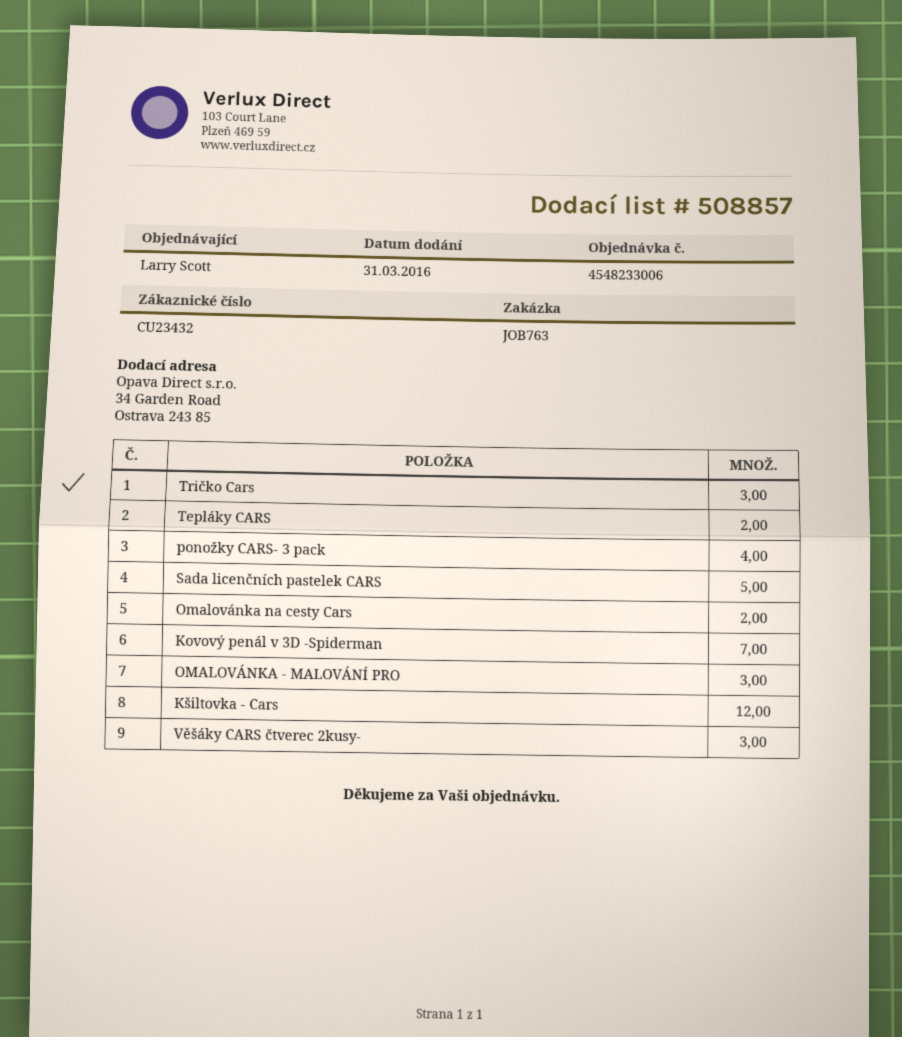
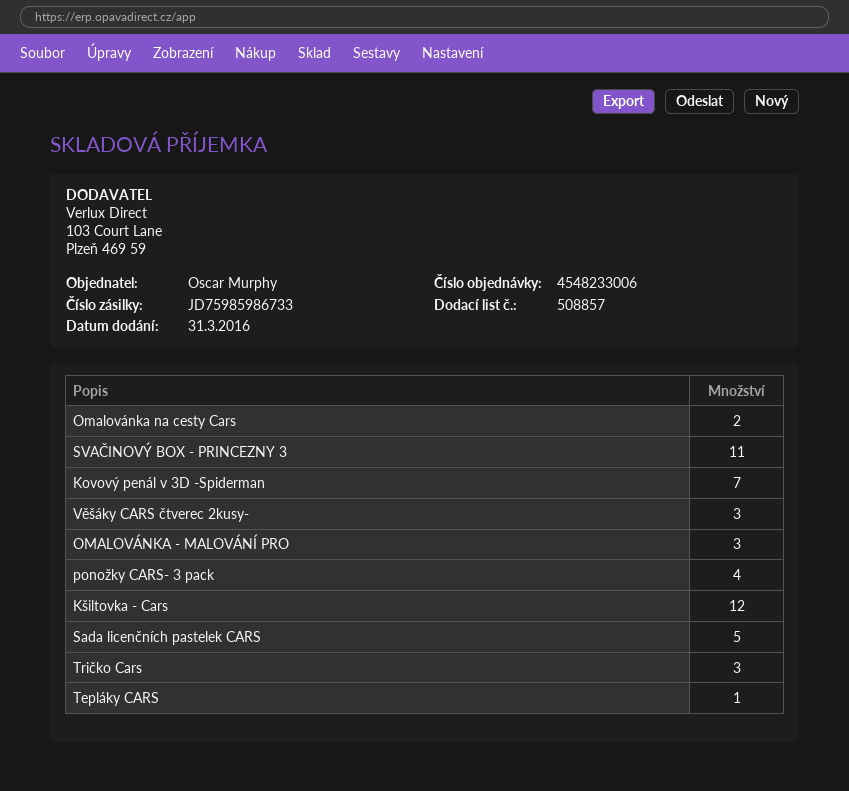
ordered by: Larry Scott -> Oscar Murphy
Tepláky CARS: 2 -> 1
SVAČINOVÝ BOX - PRINCEZNY 3: none -> 11

